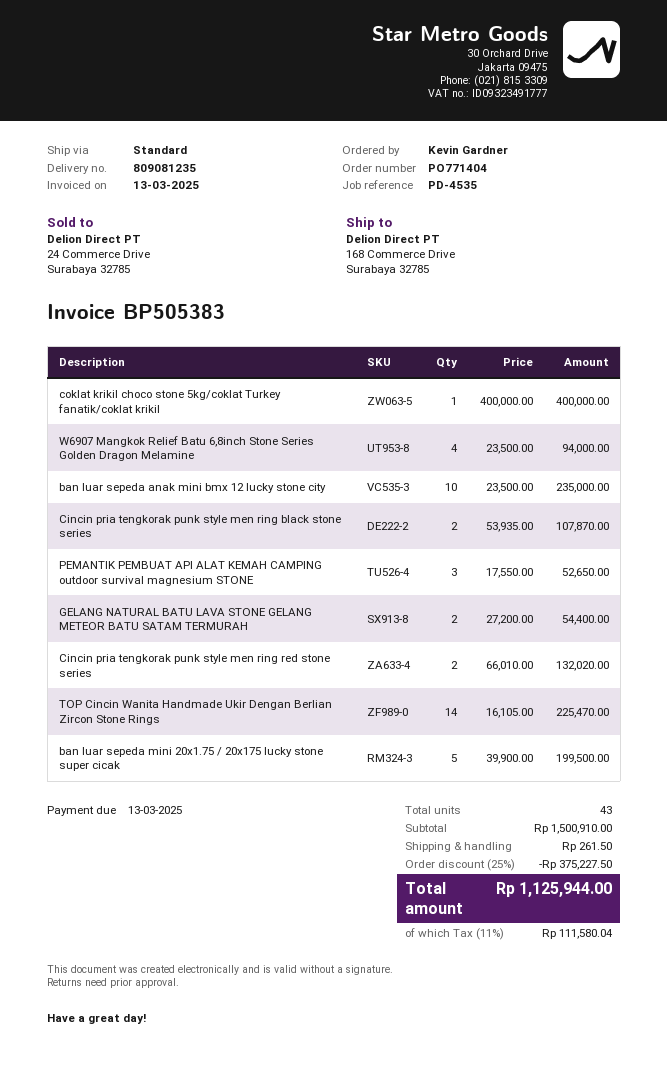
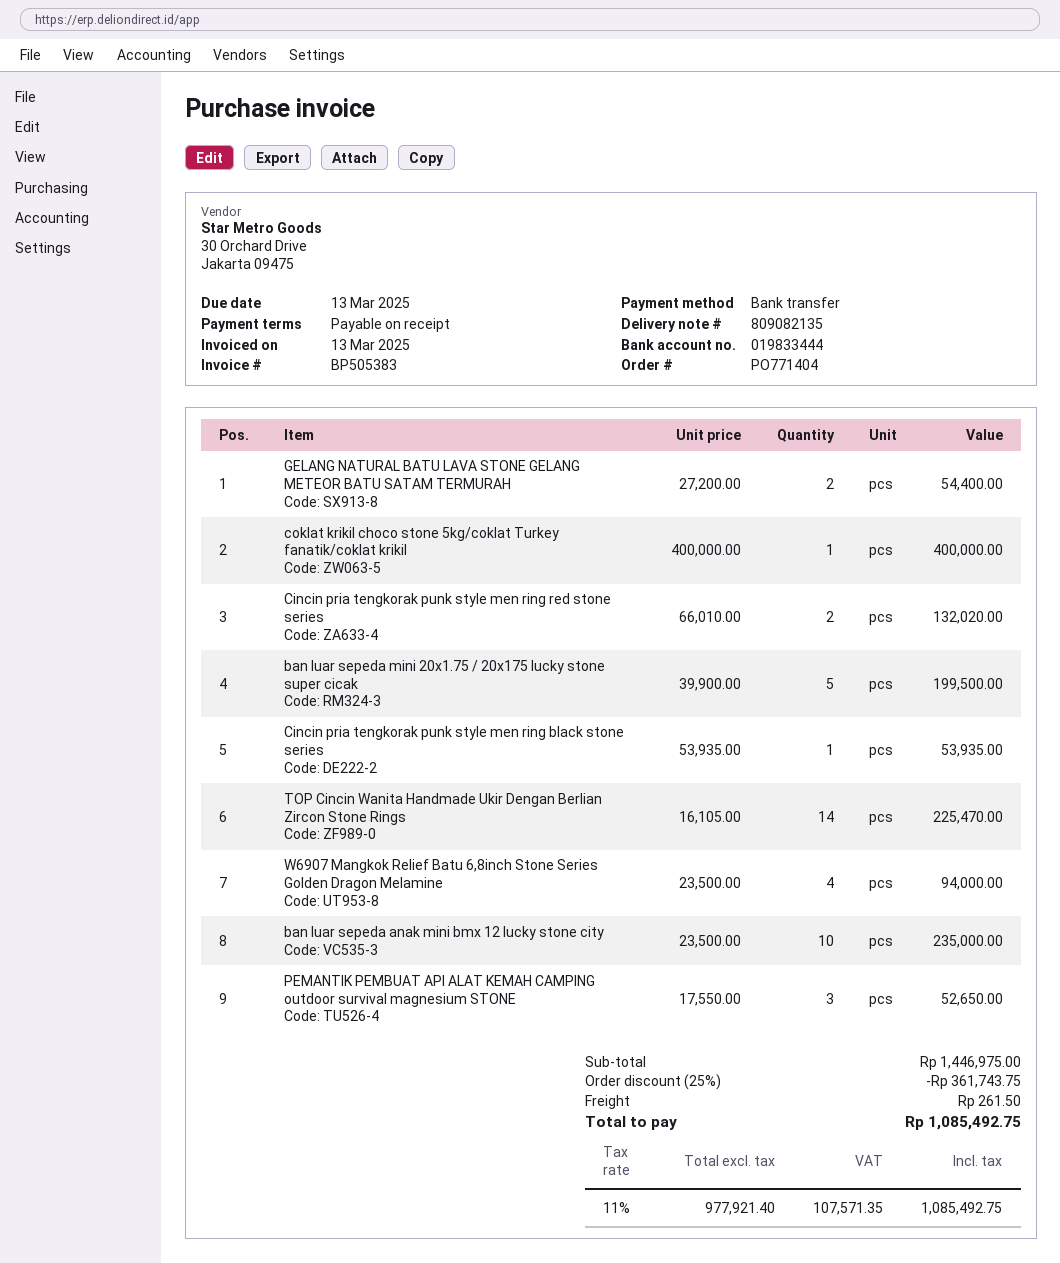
delivery note number: 809081235 -> 809082135
Cincin pria tengkorak punk style men ring black stone series: 2 x 53935.00 = 107870.00 -> 1 x 53935.00 = 53935.00
subtotal: 1500910.00 -> 1446975.00
discount: 25% = 375227.50 -> 25% = 361743.75
tax: 11% = 111580.04 -> 11% = 107571.35
total: 1125944.00 -> 1085492.75

